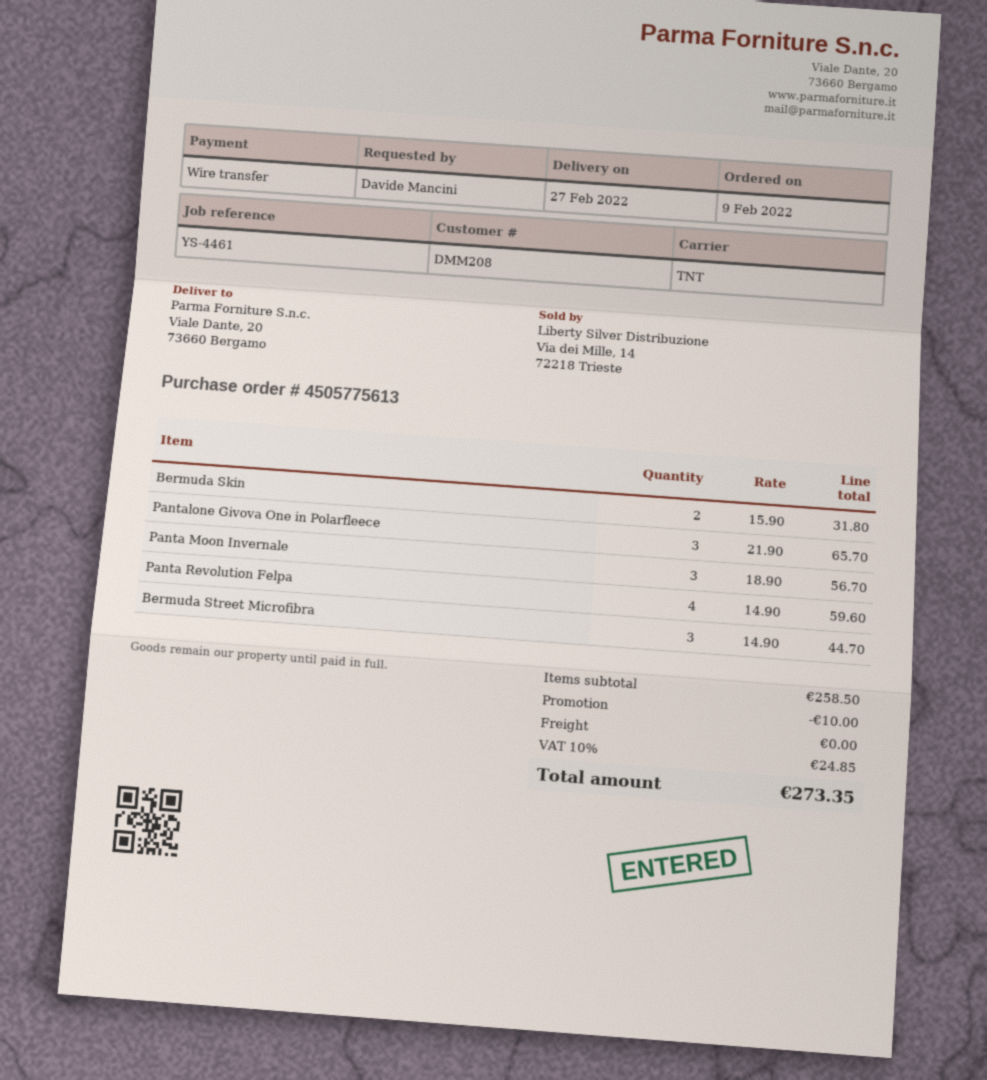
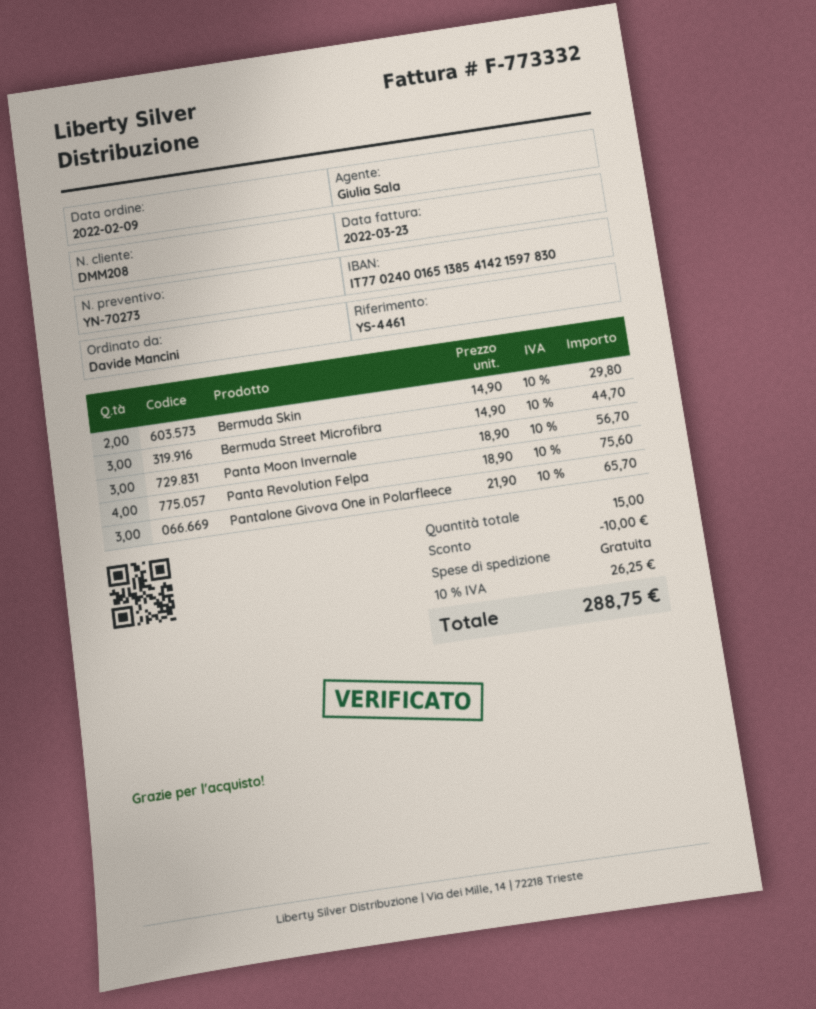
Bermuda Skin: 2 x 15.90 = 31.80 -> 2 x 14.90 = 29.80
Panta Revolution Felpa: 4 x 14.90 = 59.60 -> 4 x 18.90 = 75.60
tax: 10% = 24.85 -> 10% = 26.25
total: 273.35 -> 288.75

